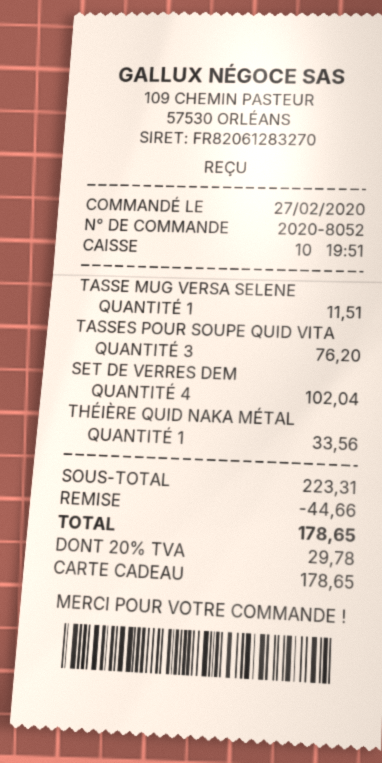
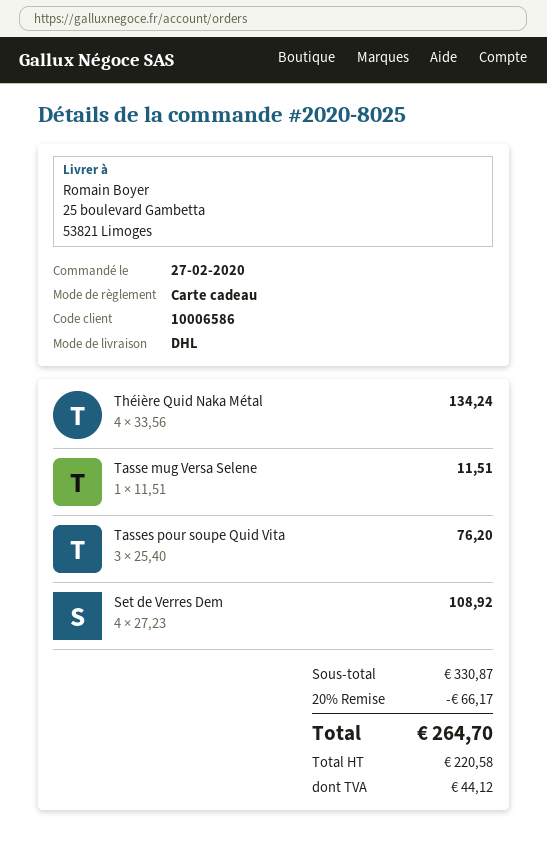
order number: 2020-8052 -> 2020-8025
SET DE VERRES DEM: 4 for 102.04 -> 4 for 108.92
THÉIÈRE QUID NAKA MÉTAL: 1 for 33.56 -> 4 for 134.24
subtotal: 223.31 -> 330.87
discount: 44.66 -> 66.17
tax: 29.78 -> 44.12
total: 178.65 -> 264.70

